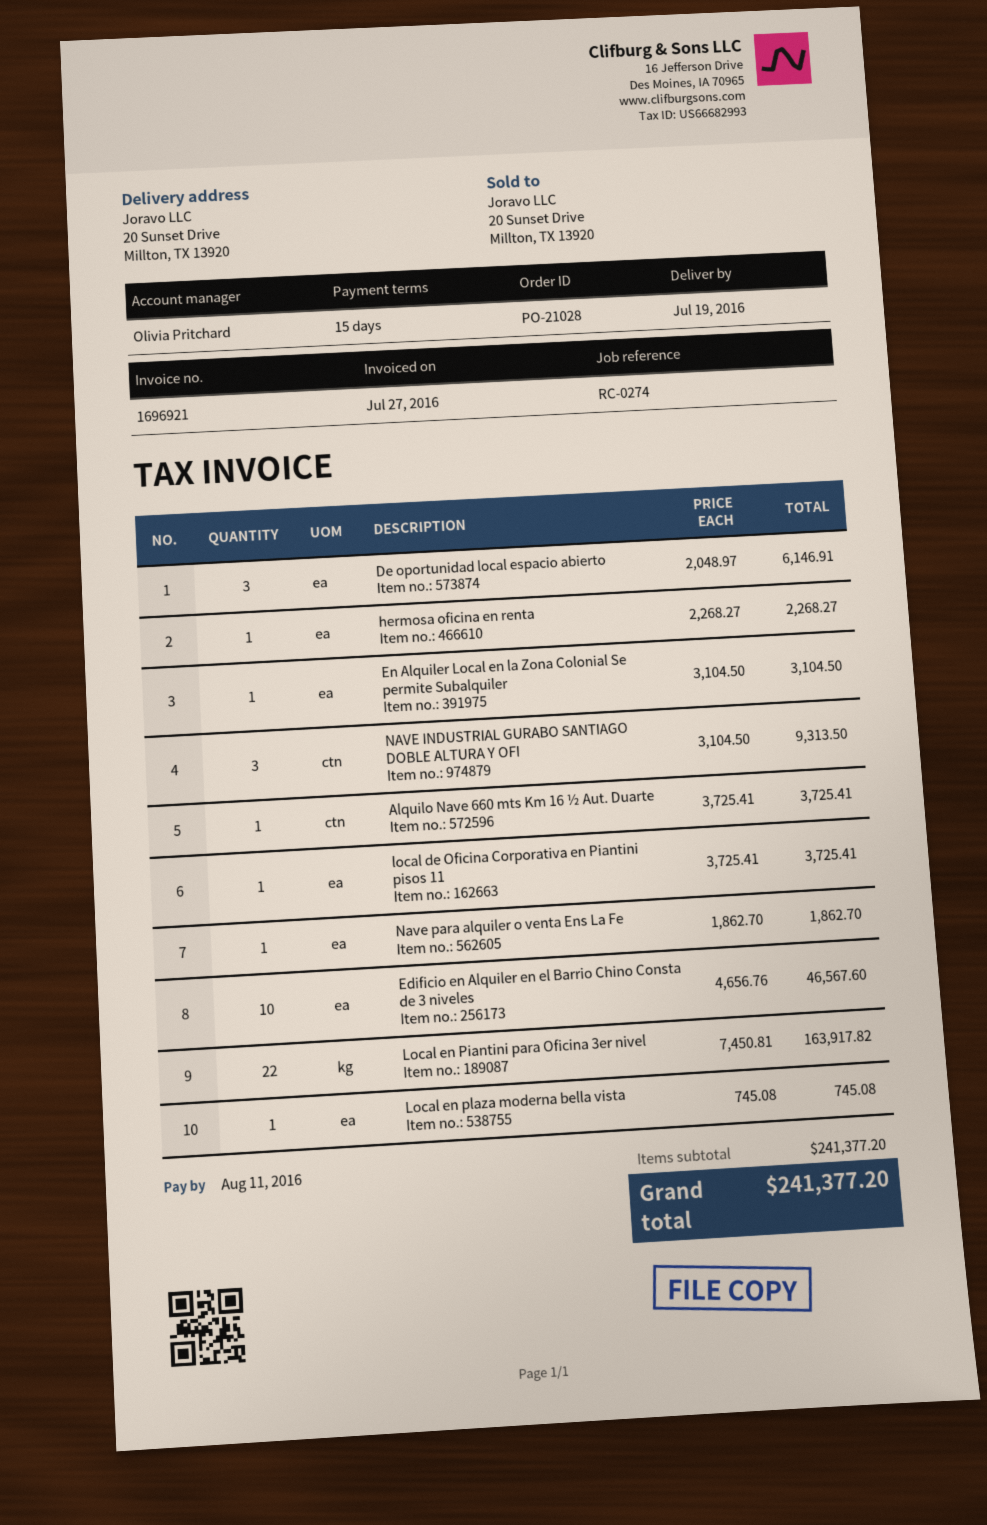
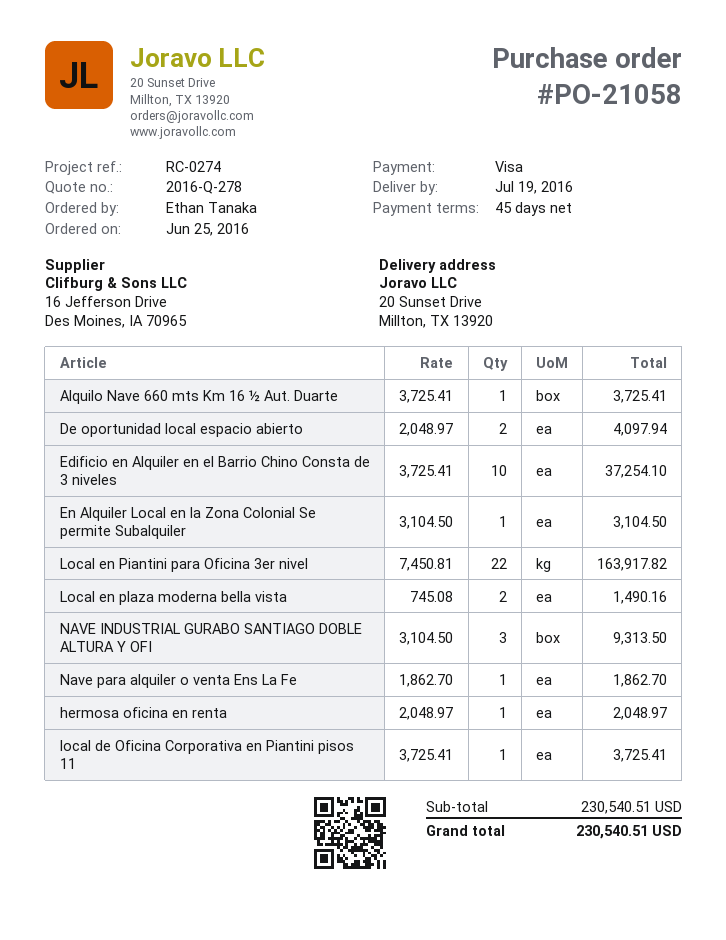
order number: PO-21028 -> PO-21058
payment terms: 15 days -> 45 days
De oportunidad local espacio abierto: 3 x 2048.97 = 6146.91 -> 2 x 2048.97 = 4097.94
hermosa oficina en renta: 1 x 2268.27 = 2268.27 -> 1 x 2048.97 = 2048.97
Edificio en Alquiler en el Barrio Chino Consta de 3 niveles: 10 x 4656.76 = 46567.60 -> 10 x 3725.41 = 37254.10
Local en plaza moderna bella vista: 1 x 745.08 = 745.08 -> 2 x 745.08 = 1490.16
subtotal: 241377.20 -> 230540.51
total: 241377.20 -> 230540.51

